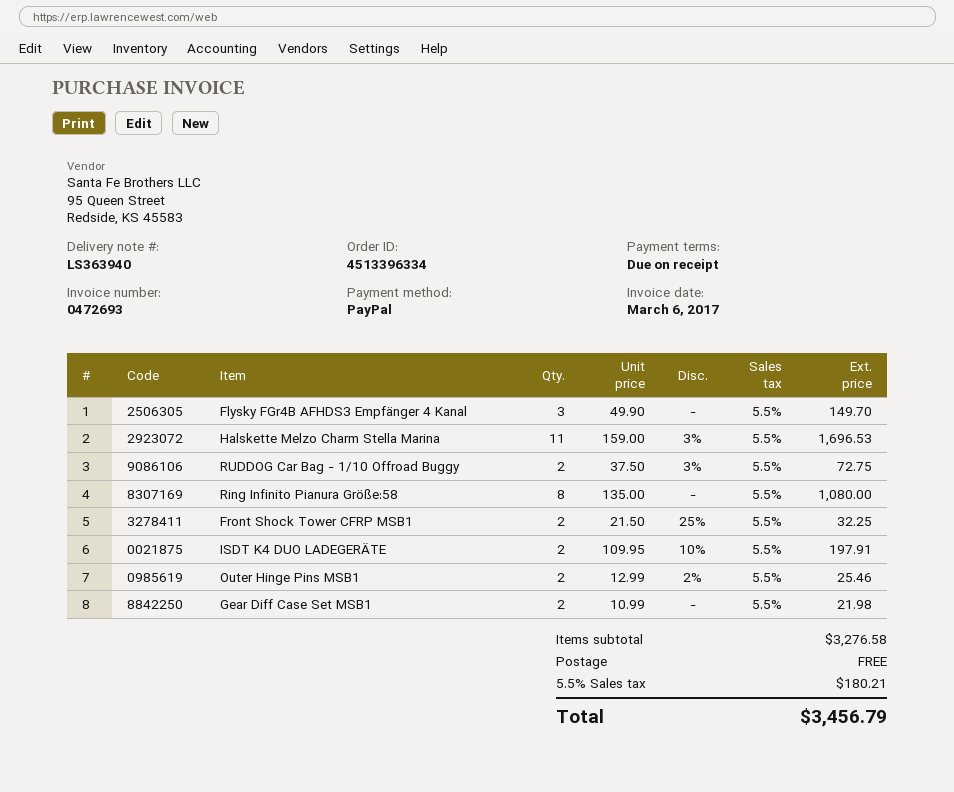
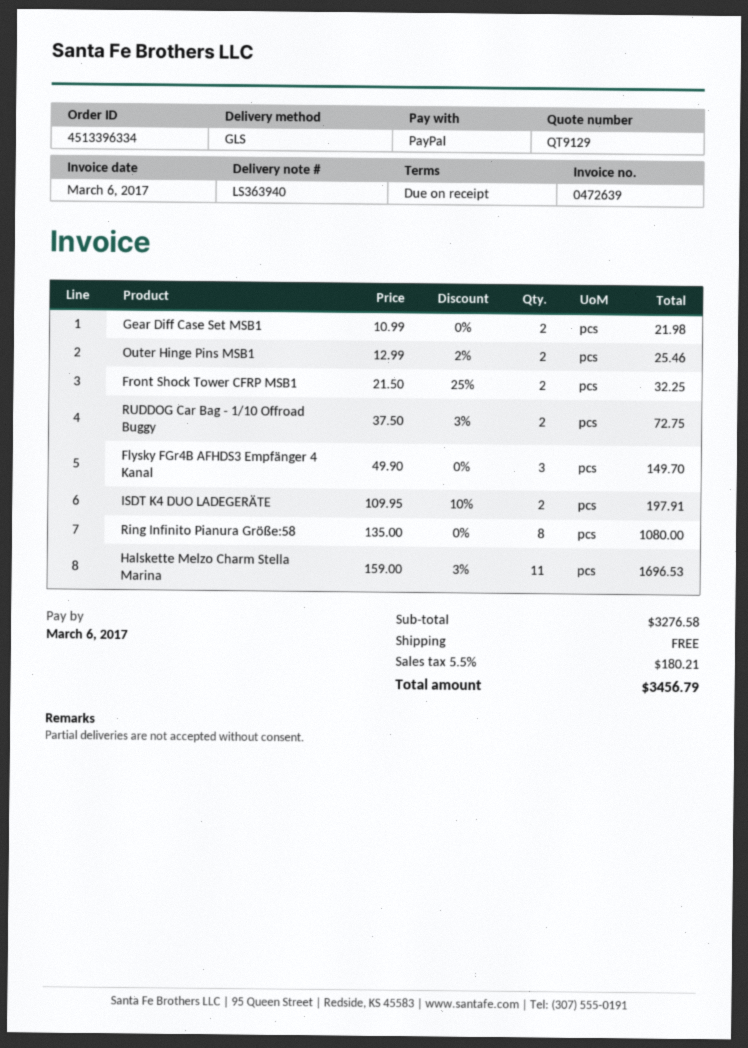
invoice number: 0472693 -> 0472639

